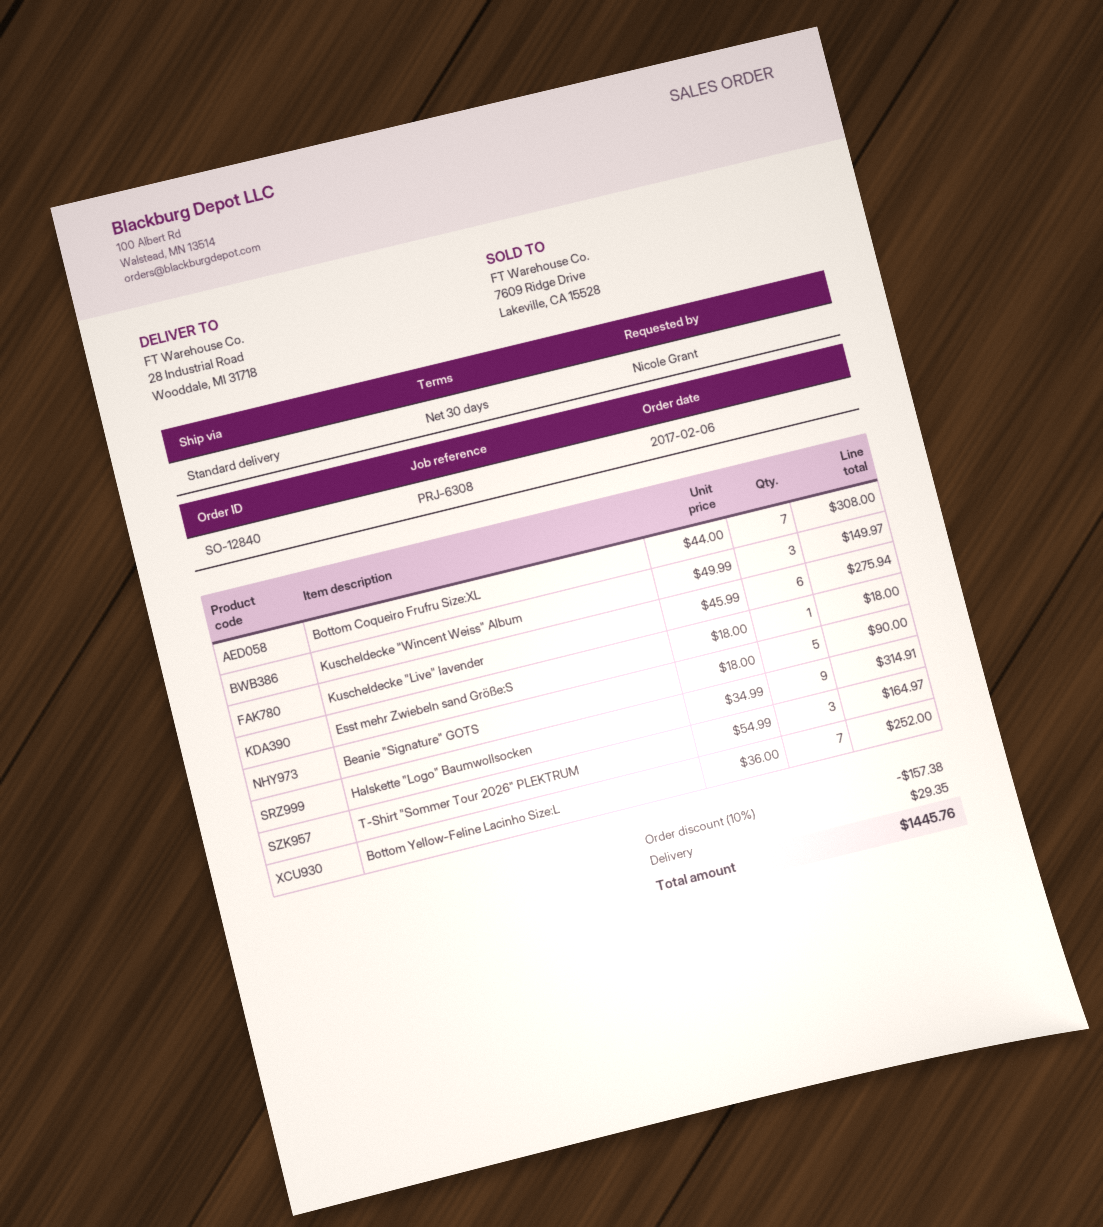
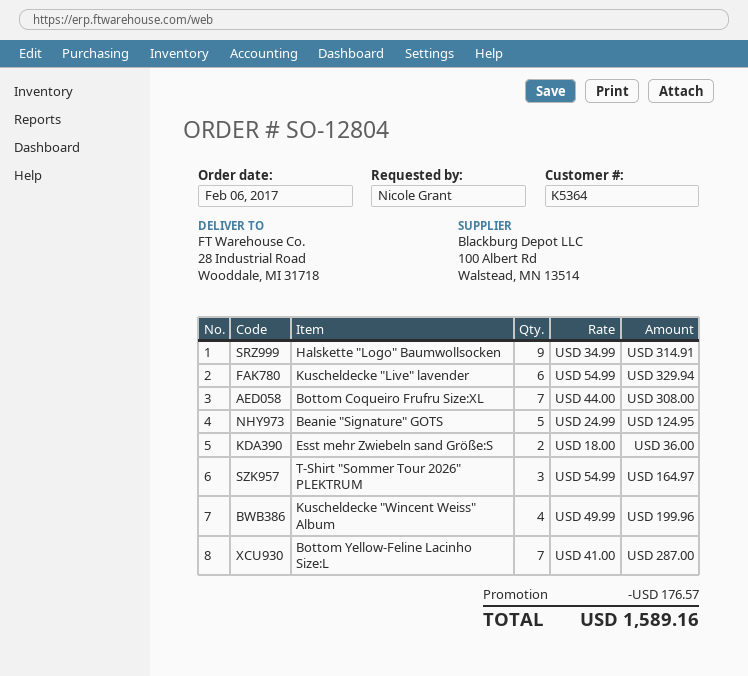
order number: SO-12840 -> SO-12804
Kuscheldecke "Wincent Weiss" Album: 3 x 49.99 = 149.97 -> 4 x 49.99 = 199.96
Kuscheldecke "Live" lavender: 6 x 45.99 = 275.94 -> 6 x 54.99 = 329.94
Esst mehr Zwiebeln sand Größe:S: 1 x 18.00 = 18.00 -> 2 x 18.00 = 36.00
Beanie "Signature" GOTS: 5 x 18.00 = 90.00 -> 5 x 24.99 = 124.95
Bottom Yellow-Feline Lacinho Size:L: 7 x 36.00 = 252.00 -> 7 x 41.00 = 287.00
discount: 157.38 -> 176.57
shipping: 29.35 -> none
total: 1445.76 -> 1589.16

